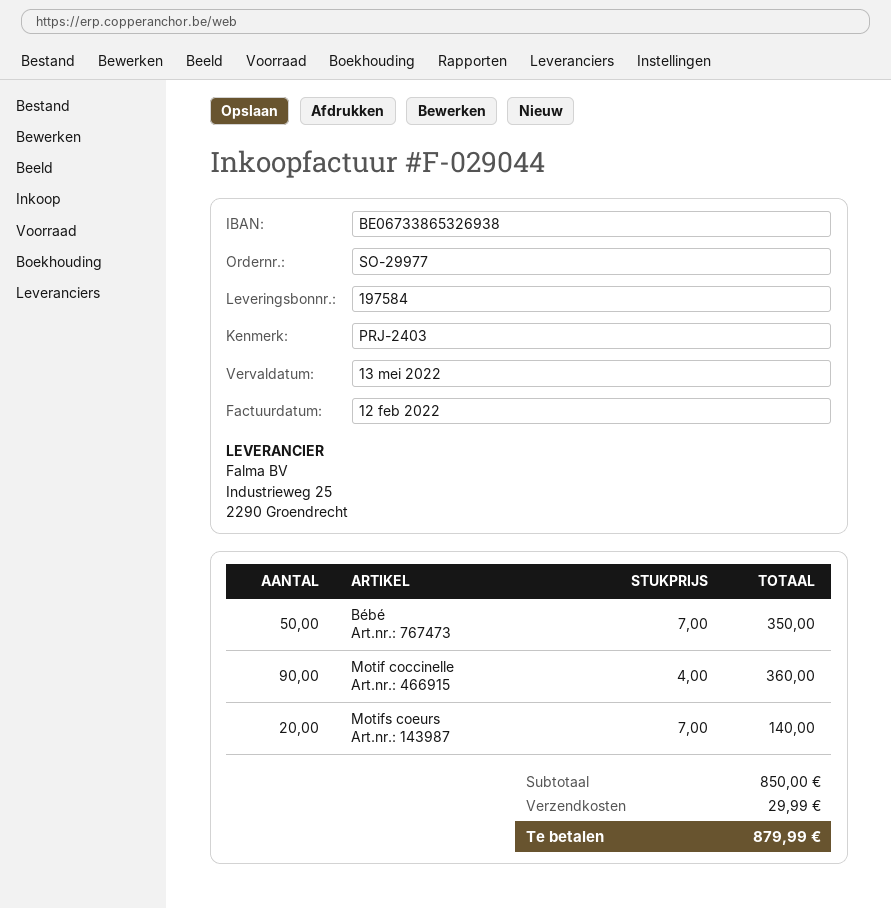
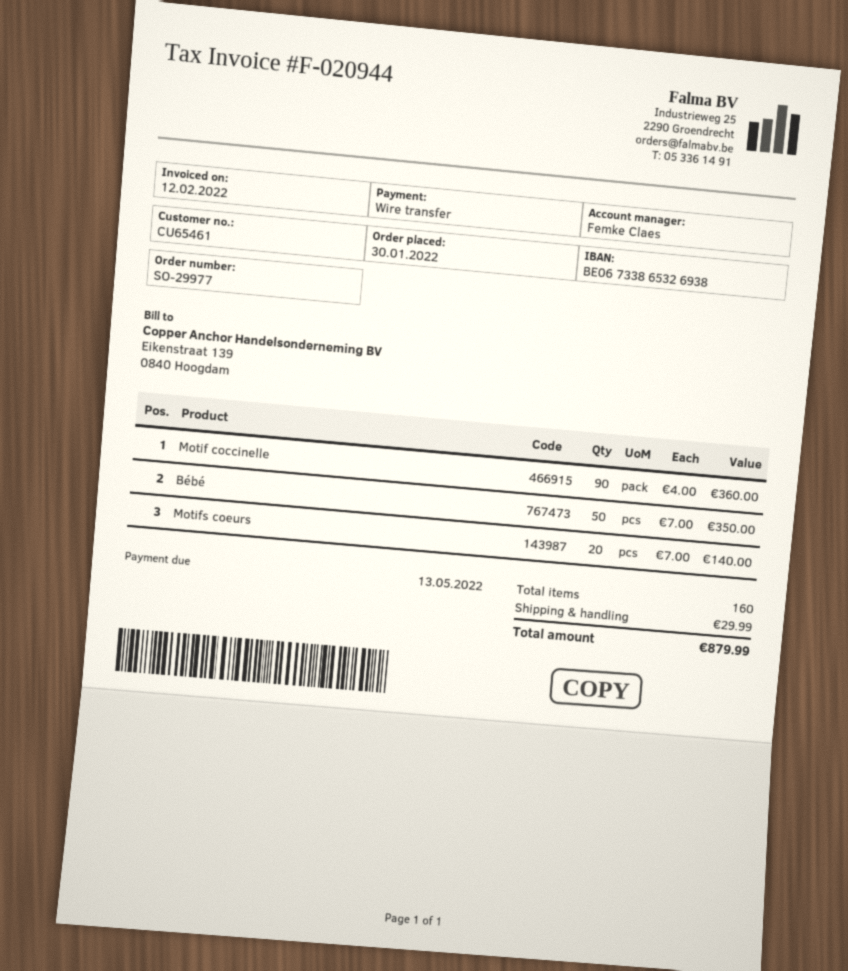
invoice number: F-029044 -> F-020944

